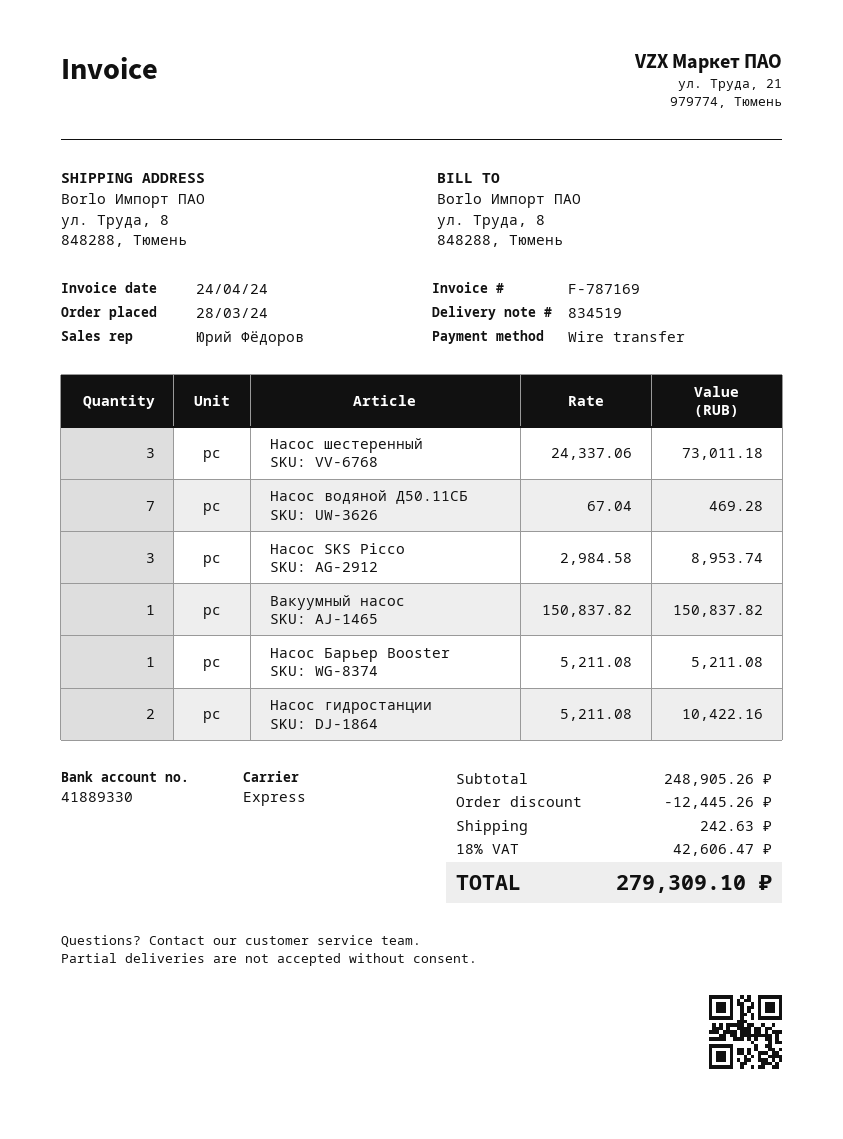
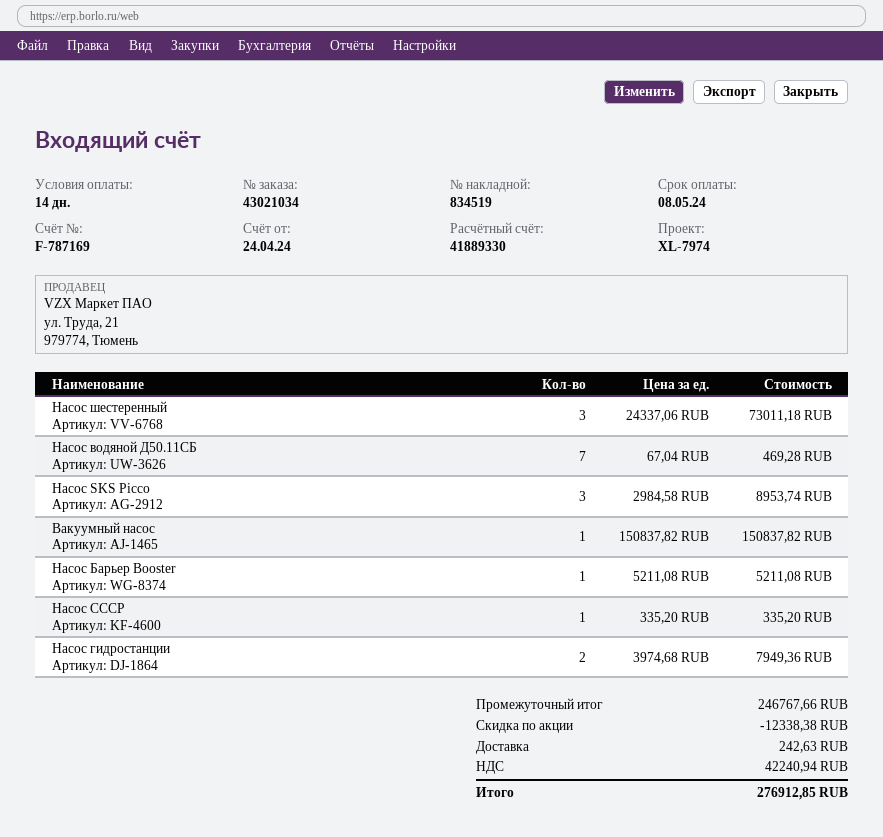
Насос гидростанции: 2 x 5211.08 = 10422.16 -> 2 x 3974.68 = 7949.36
Насос СССР: none -> 1 x 335.20 = 335.20
subtotal: 248905.26 -> 246767.66
discount: 12445.26 -> 12338.38
tax: 42606.47 -> 42240.94
total: 279309.10 -> 276912.85

